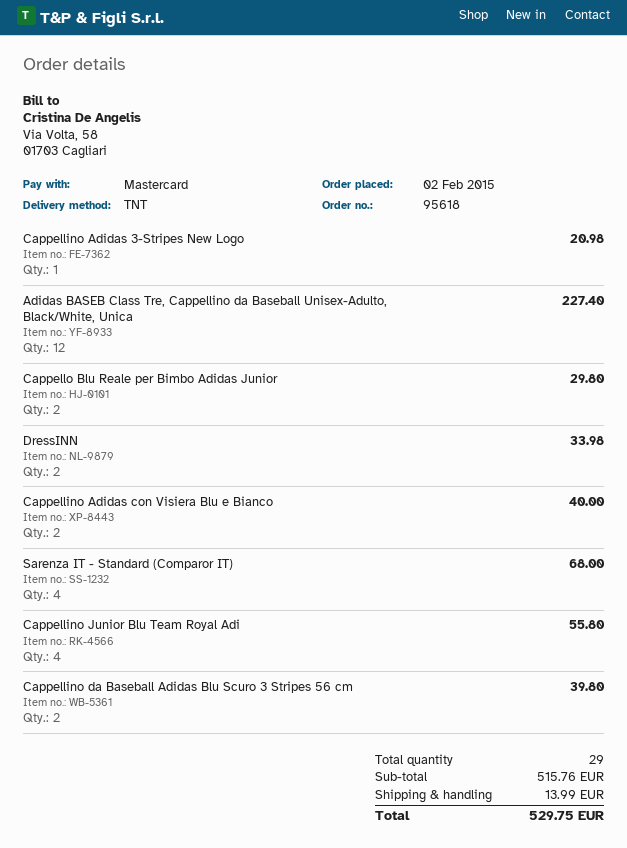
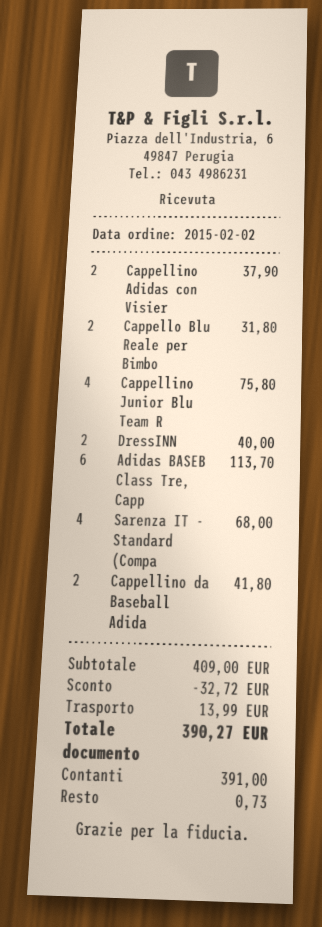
payment method: Mastercard -> cash
Cappellino Adidas 3-Stripes New Logo: 1 for 20.98 -> none
Adidas BASEB Class Tre, Cappellino da Baseball Unisex-Adulto, Black/White, Unica: 12 for 227.40 -> 6 for 113.70
Cappello Blu Reale per Bimbo Adidas Junior: 2 for 29.80 -> 2 for 31.80
DressINN: 2 for 33.98 -> 2 for 40.00
Cappellino Adidas con Visiera Blu e Bianco: 2 for 40.00 -> 2 for 37.90
Cappellino Junior Blu Team Royal Adi: 4 for 55.80 -> 4 for 75.80
Cappellino da Baseball Adidas Blu Scuro 3 Stripes 56 cm: 2 for 39.80 -> 2 for 41.80
subtotal: 515.76 -> 409.00
discount: none -> 32.72
total: 529.75 -> 390.27

